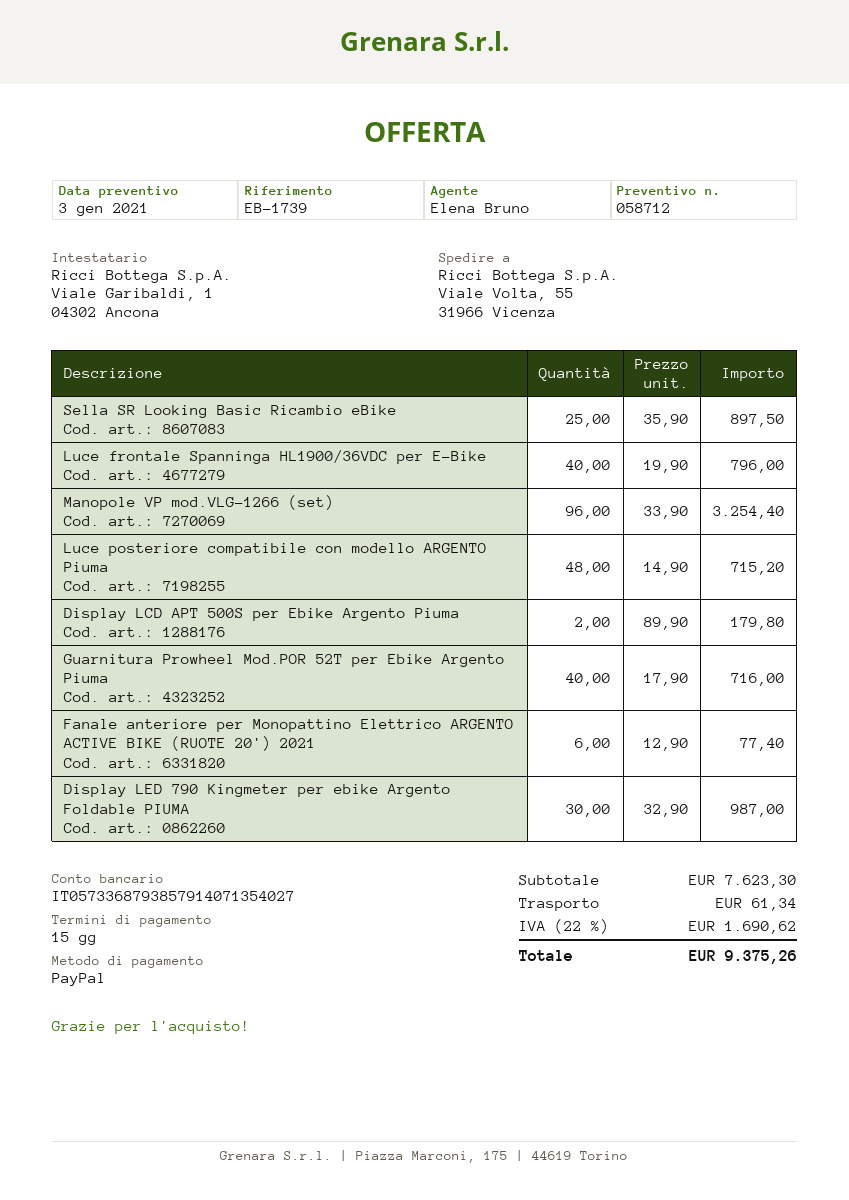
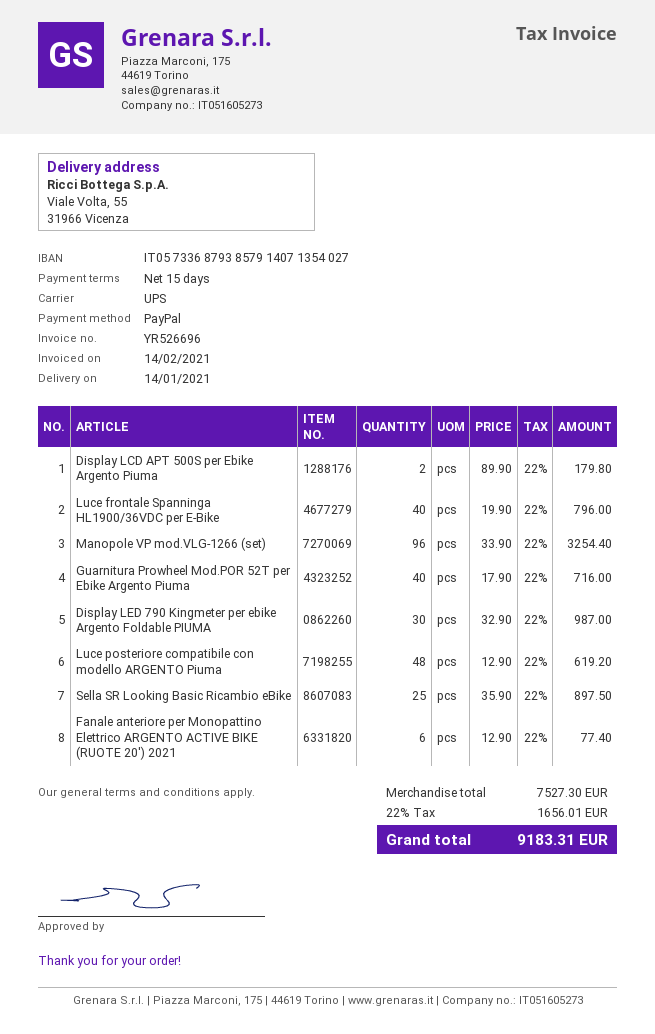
Luce posteriore compatibile con modello ARGENTO Piuma: 48 x 14.90 = 715.20 -> 48 x 12.90 = 619.20
subtotal: 7623.30 -> 7527.30
shipping: 61.34 -> none
tax: 22% = 1690.62 -> 22% = 1656.01
total: 9375.26 -> 9183.31

